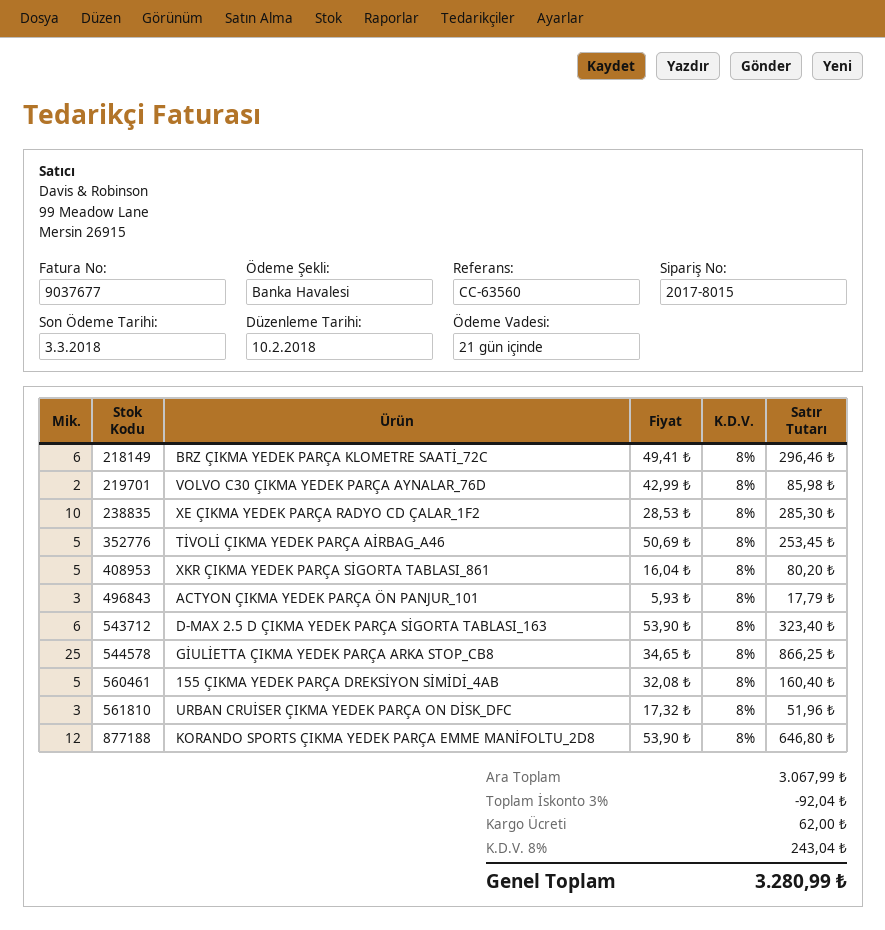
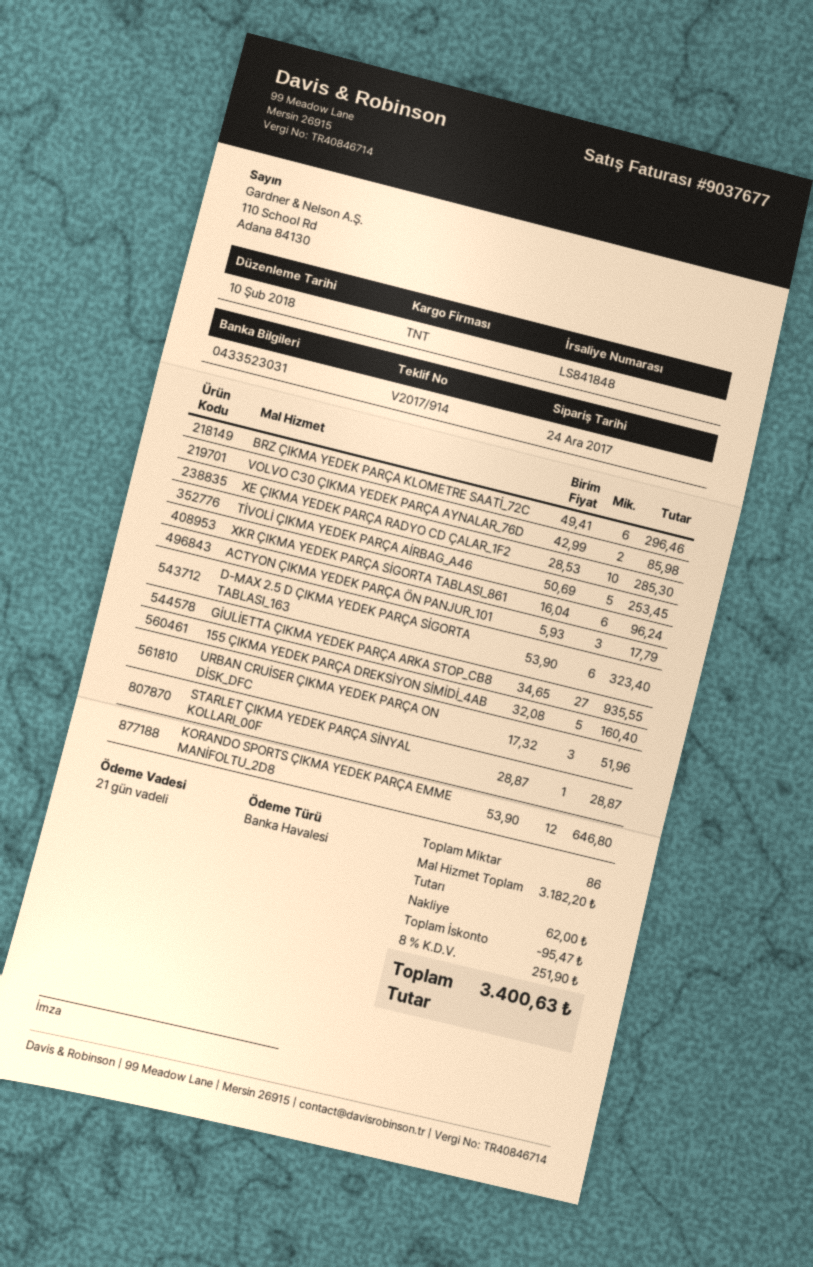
XKR ÇIKMA YEDEK PARÇA SİGORTA TABLASI_861: 5 x 16.04 = 80.20 -> 6 x 16.04 = 96.24
GİULİETTA ÇIKMA YEDEK PARÇA ARKA STOP_CB8: 25 x 34.65 = 866.25 -> 27 x 34.65 = 935.55
STARLET ÇIKMA YEDEK PARÇA SİNYAL KOLLARI_00F: none -> 1 x 28.87 = 28.87
subtotal: 3067.99 -> 3182.20
discount: 92.04 -> 95.47
tax: 8% = 243.04 -> 8% = 251.90
total: 3280.99 -> 3400.63

